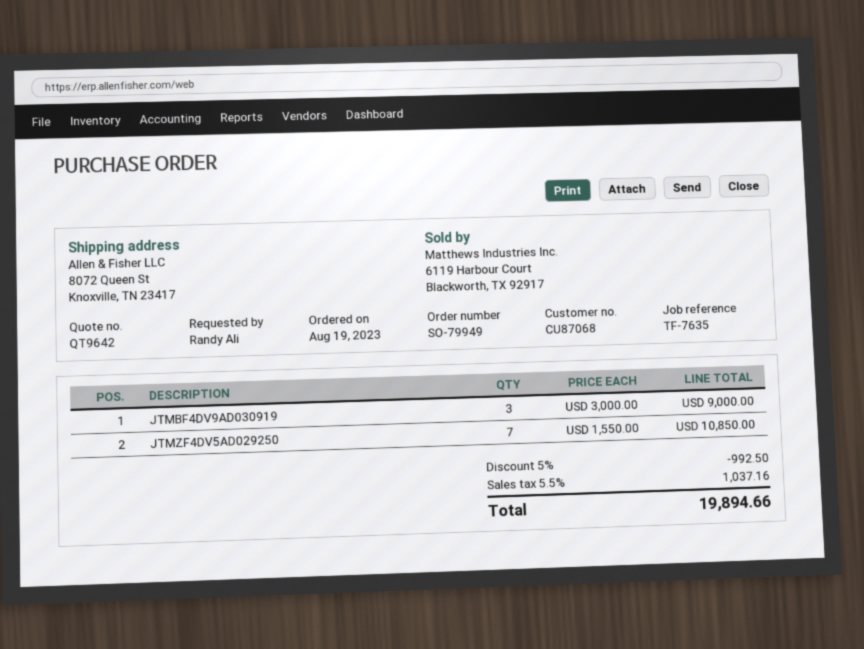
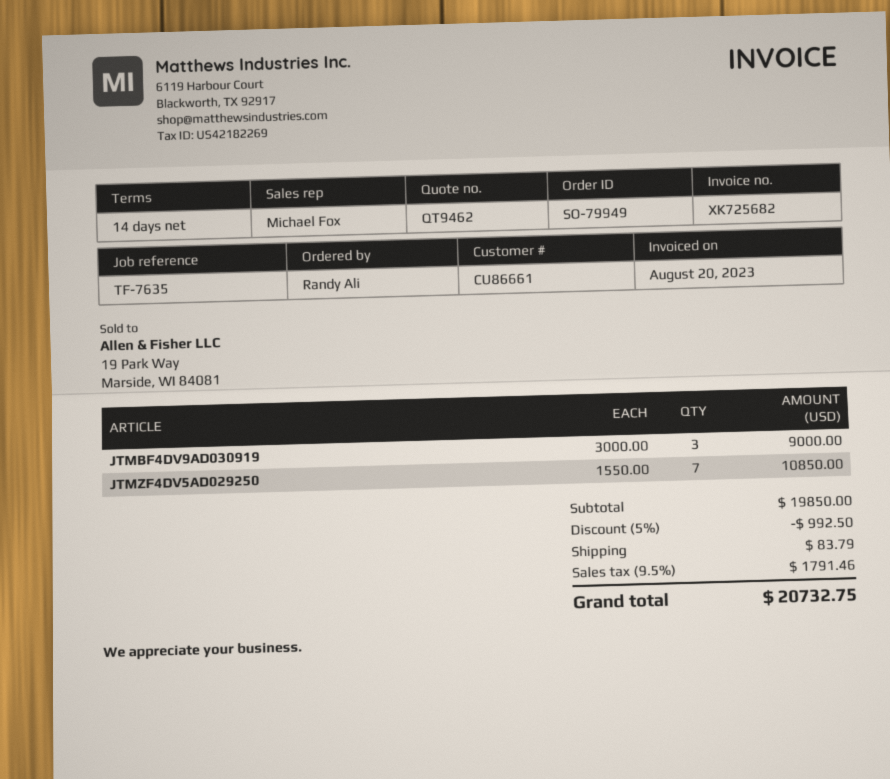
quote number: QT9642 -> QT9462
customer number: CU87068 -> CU86661
shipping: none -> 83.79
tax: 5.5% = 1037.16 -> 9.5% = 1791.46
total: 19894.66 -> 20732.75

